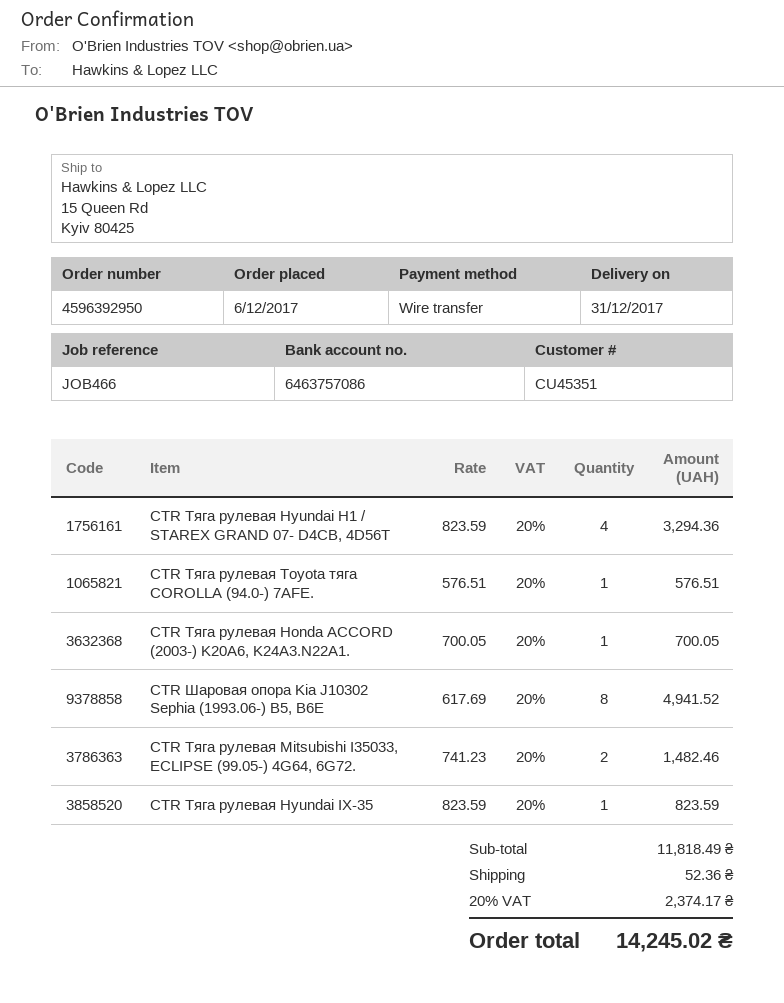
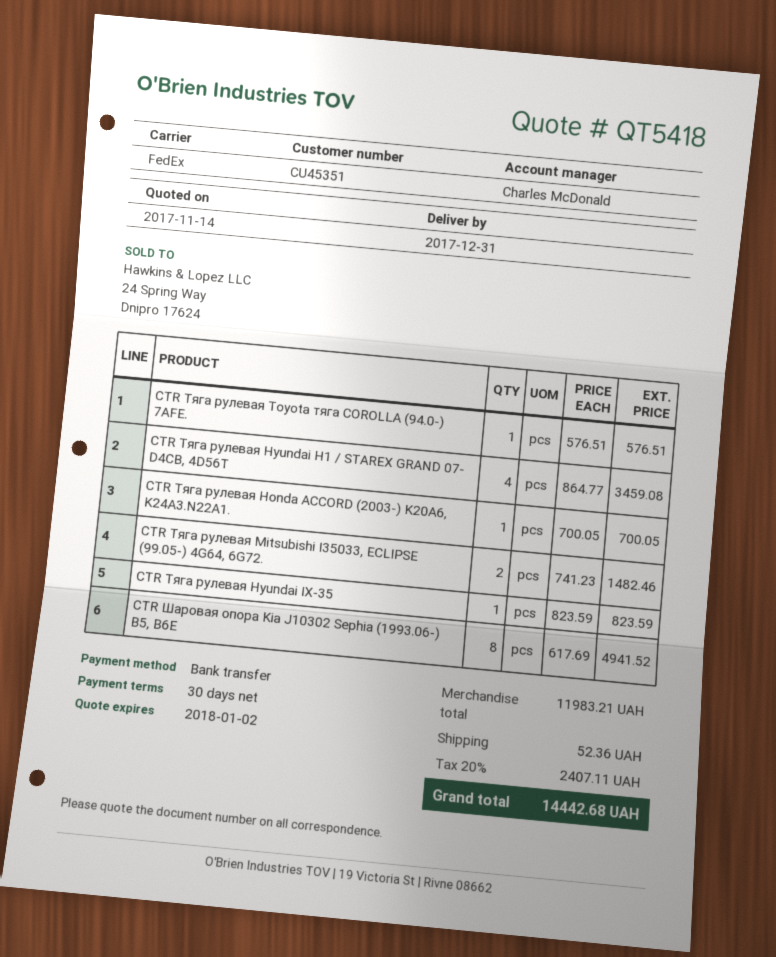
CTR Тяга рулевая Hyundai H1 / STAREX GRAND 07- D4CB, 4D56T: 4 x 823.59 = 3294.36 -> 4 x 864.77 = 3459.08
subtotal: 11818.49 -> 11983.21
tax: 20% = 2374.17 -> 20% = 2407.11
total: 14245.02 -> 14442.68

